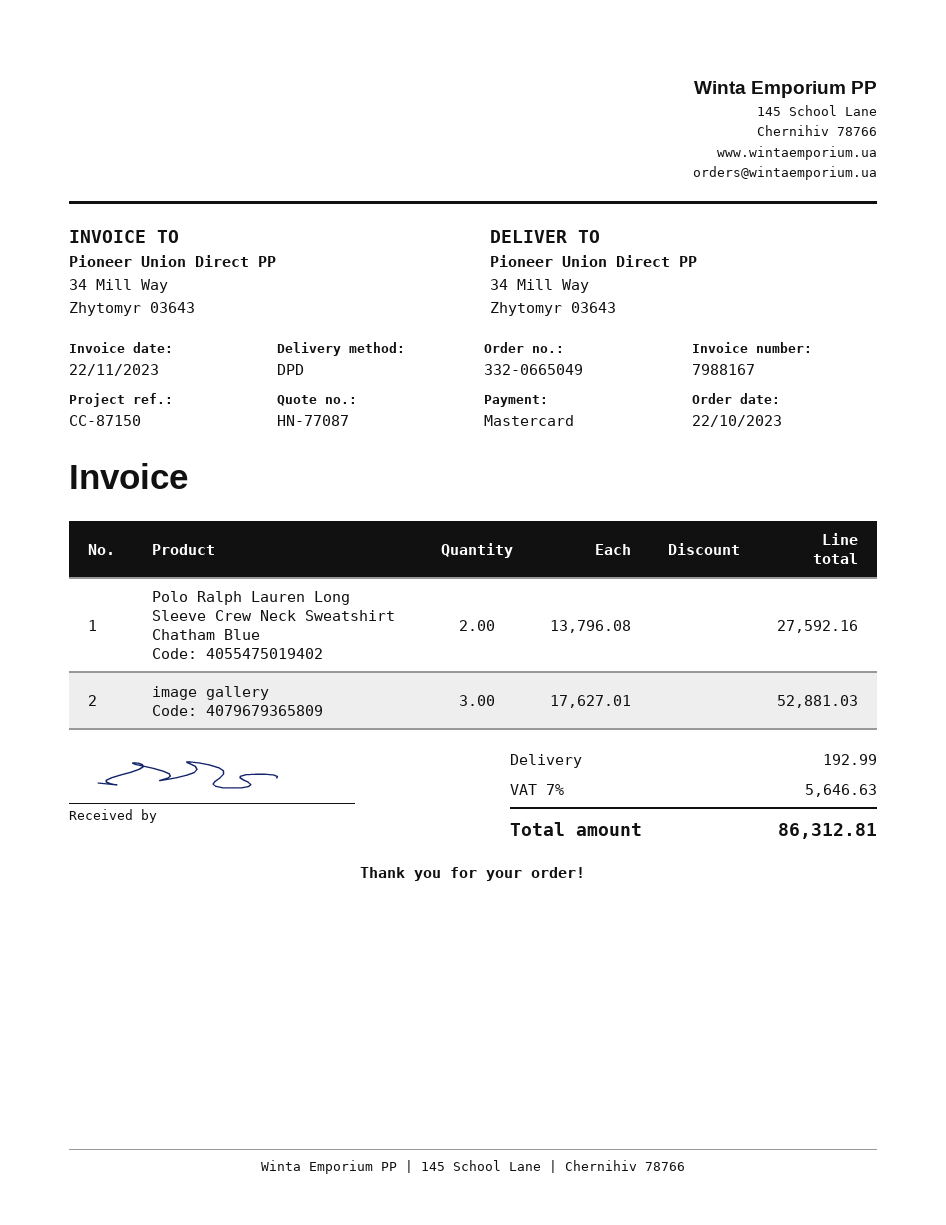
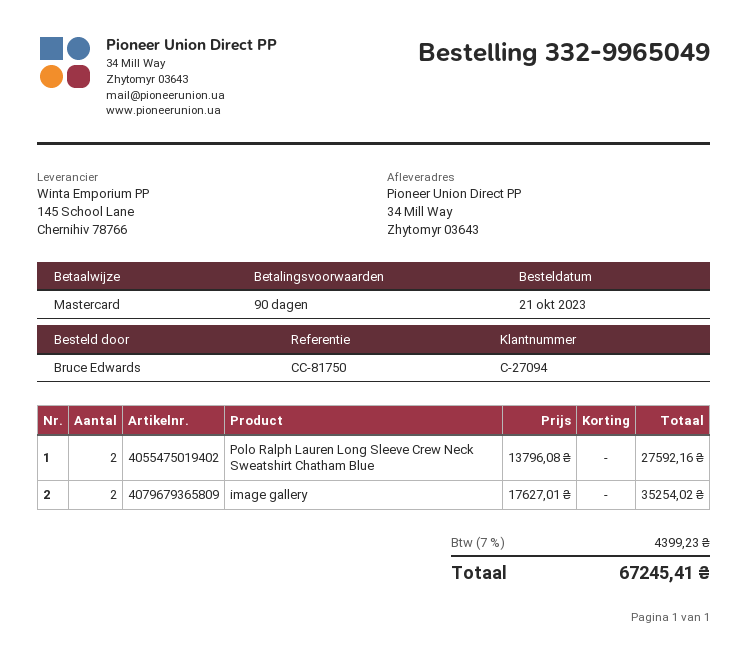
order number: 332-0665049 -> 332-9965049
order date: 2023-10-22 -> 2023-10-21
reference: CC-87150 -> CC-81750
image gallery: 3 x 17627.01 = 52881.03 -> 2 x 17627.01 = 35254.02
shipping: 192.99 -> none
tax: 7% = 5646.63 -> 7% = 4399.23
total: 86312.81 -> 67245.41

